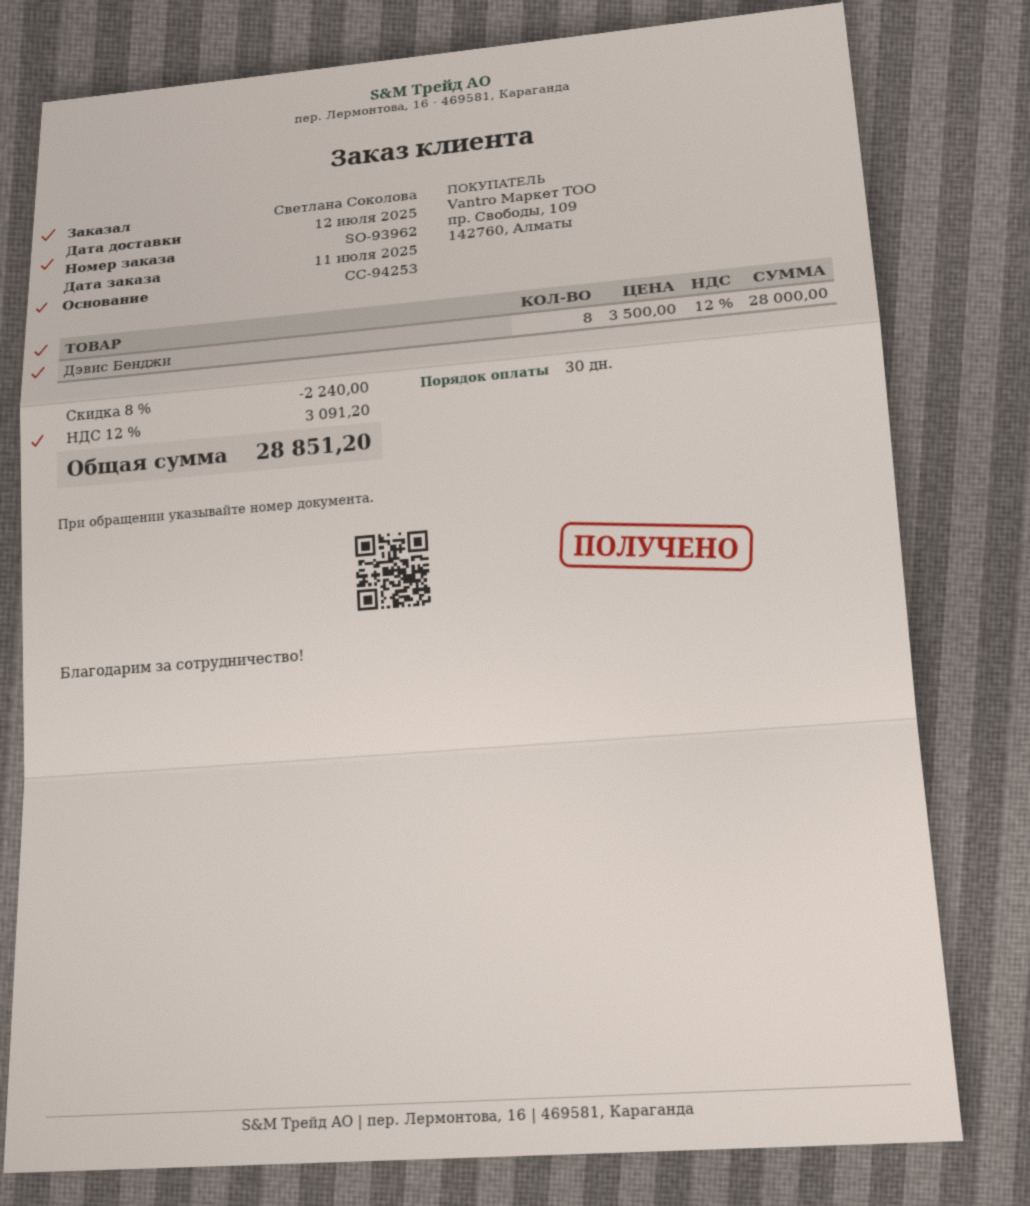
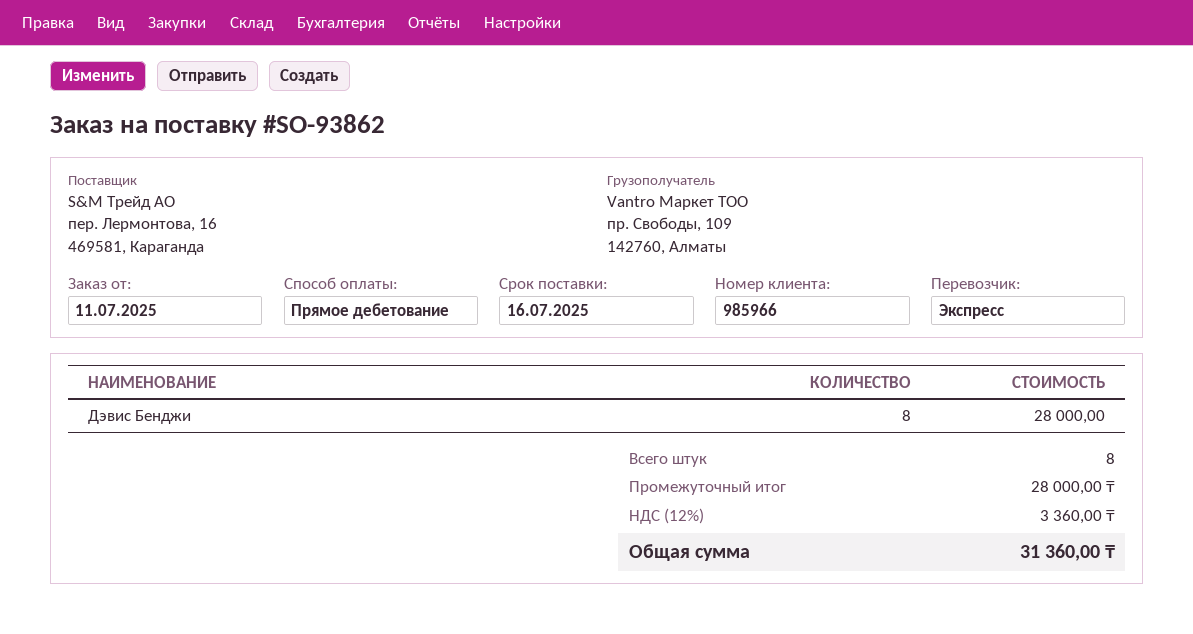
order number: SO-93962 -> SO-93862
delivery date: 2025-07-12 -> 2025-07-16
discount: 8% = 2240.00 -> none
tax: 12% = 3091.20 -> 12% = 3360.00
total: 28851.20 -> 31360.00

